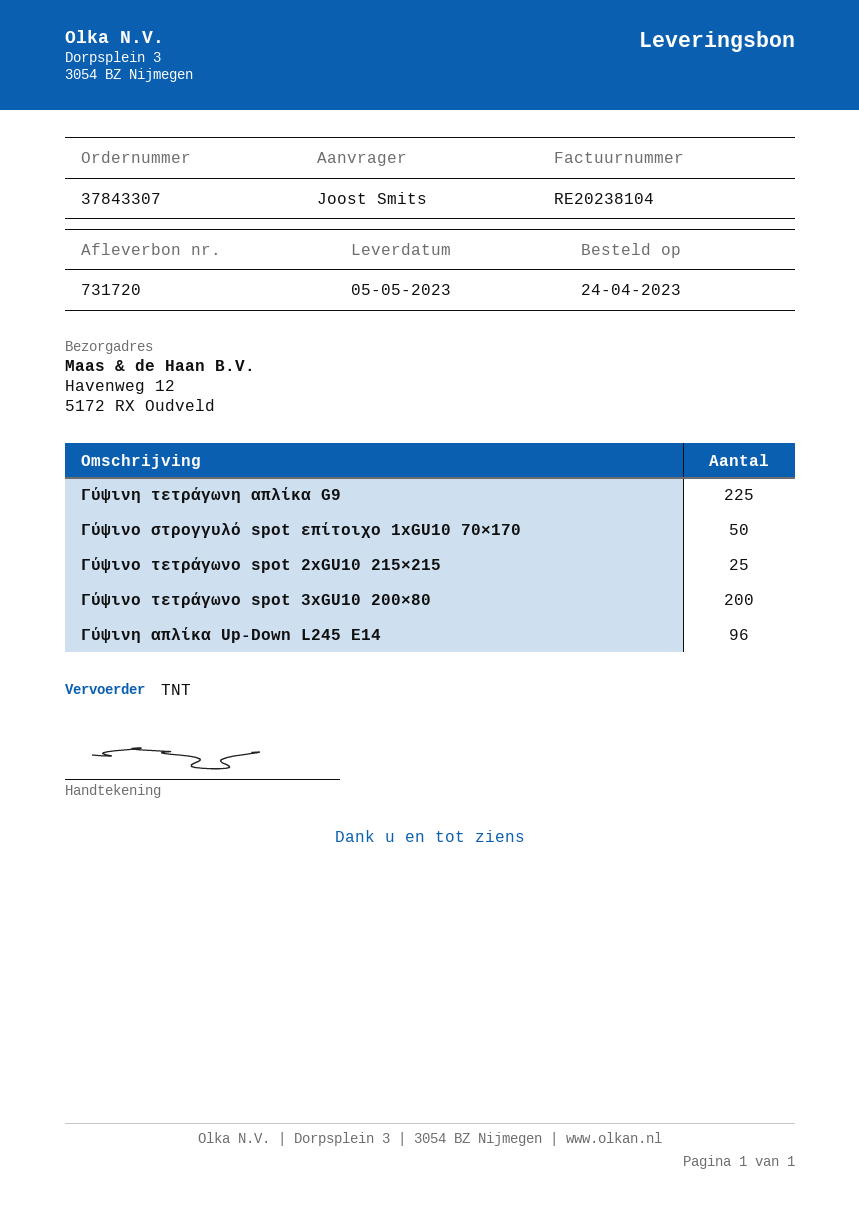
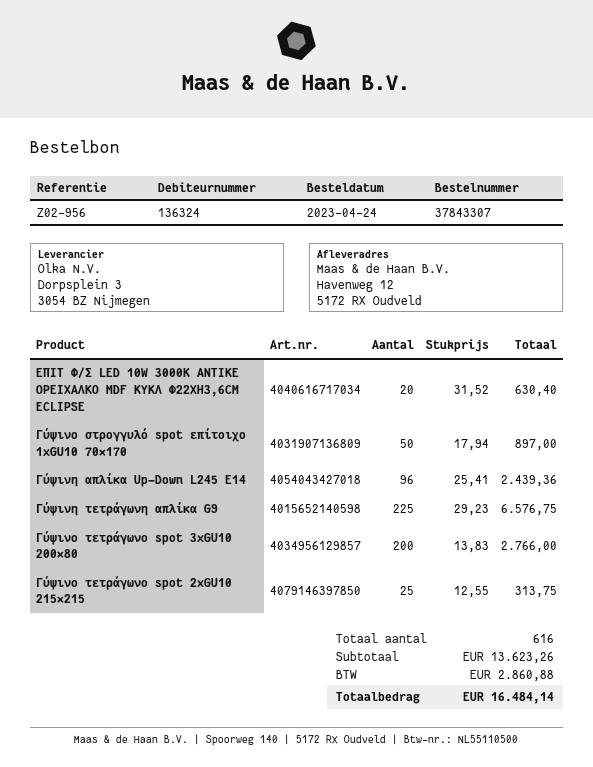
ΕΠΙΤ Φ/Σ LED 10W 3000Κ ΑΝΤΙΚΕ ΟΡΕΙΧΑΛΚΟ MDF ΚΥΚΛ Φ22ΧΗ3,6CM ECLIPSE: none -> 20

